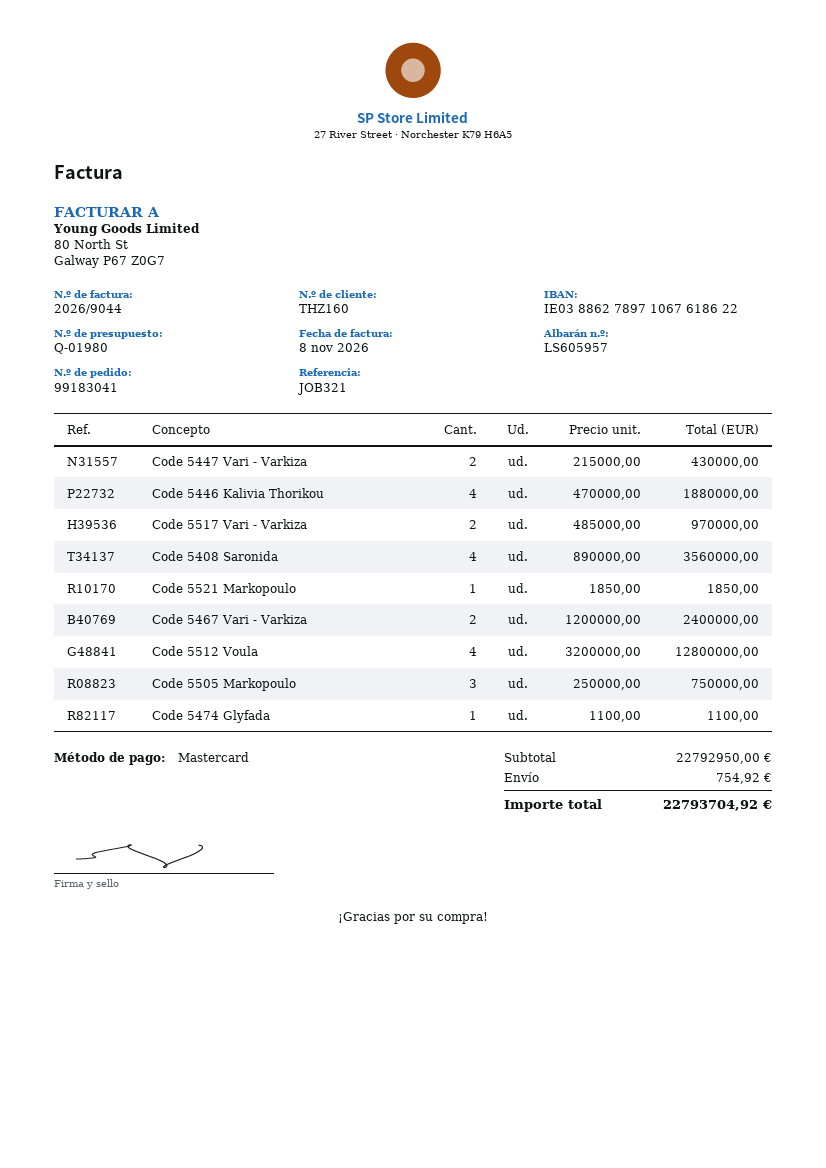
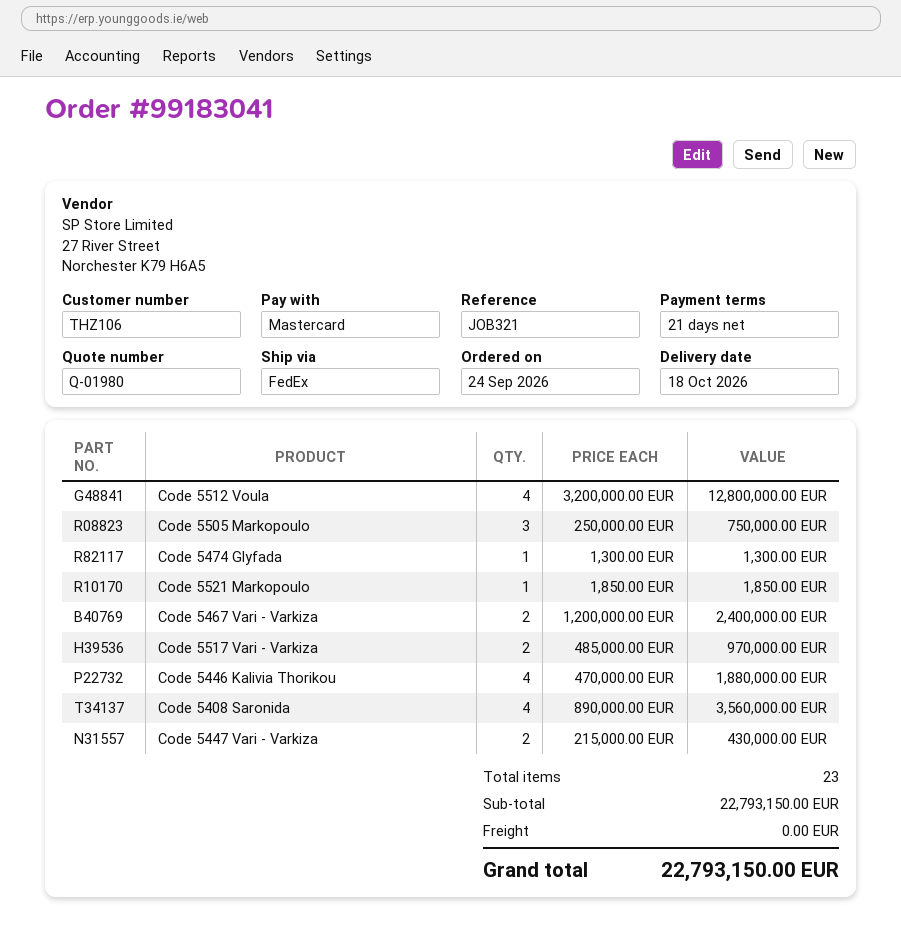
customer number: THZ160 -> THZ106
Code 5474 Glyfada: 1 x 1100.00 = 1100.00 -> 1 x 1300.00 = 1300.00
subtotal: 22792950.00 -> 22793150.00
shipping: 754.92 -> 0.00
total: 22793704.92 -> 22793150.00

